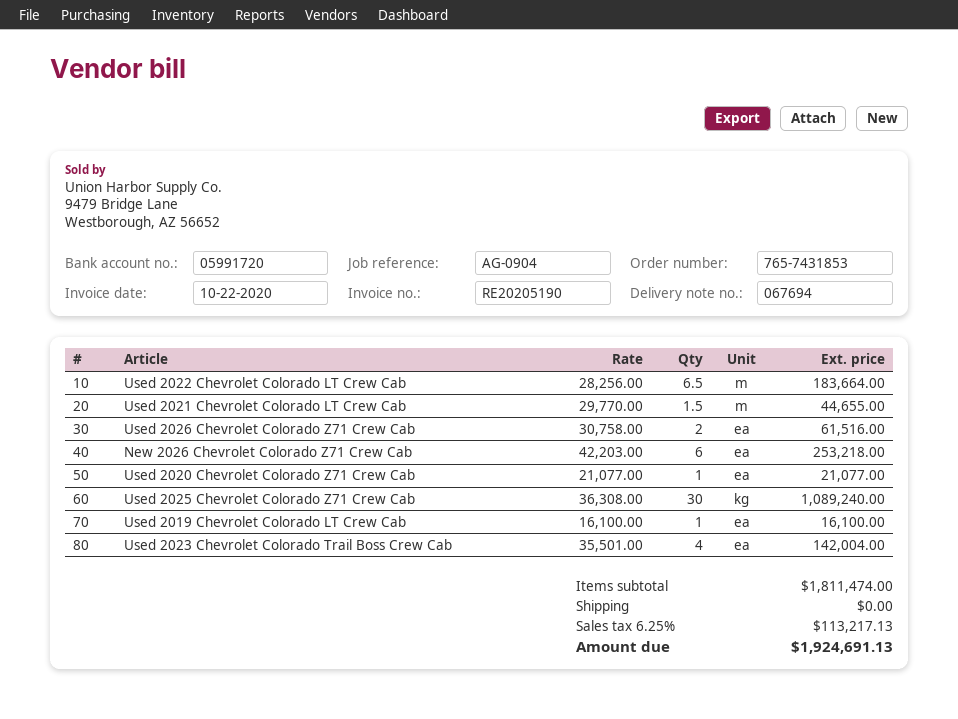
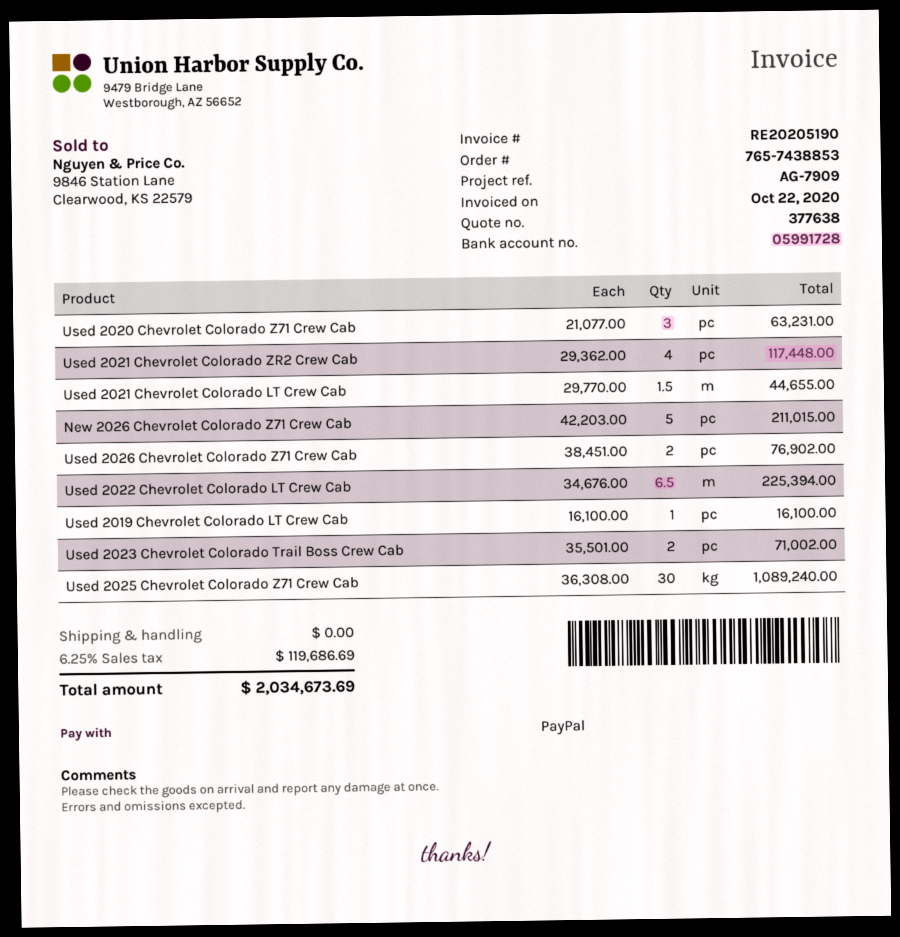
order number: 765-7431853 -> 765-7438853
reference: AG-0904 -> AG-7909
bank account: 05991720 -> 05991728
Used 2022 Chevrolet Colorado LT Crew Cab: 6.5 x 28256.00 = 183664.00 -> 6.5 x 34676.00 = 225394.00
Used 2026 Chevrolet Colorado Z71 Crew Cab: 2 x 30758.00 = 61516.00 -> 2 x 38451.00 = 76902.00
New 2026 Chevrolet Colorado Z71 Crew Cab: 6 x 42203.00 = 253218.00 -> 5 x 42203.00 = 211015.00
Used 2020 Chevrolet Colorado Z71 Crew Cab: 1 x 21077.00 = 21077.00 -> 3 x 21077.00 = 63231.00
Used 2023 Chevrolet Colorado Trail Boss Crew Cab: 4 x 35501.00 = 142004.00 -> 2 x 35501.00 = 71002.00
Used 2021 Chevrolet Colorado ZR2 Crew Cab: none -> 4 x 29362.00 = 117448.00
tax: 6.25% = 113217.13 -> 6.25% = 119686.69
total: 1924691.13 -> 2034673.69

